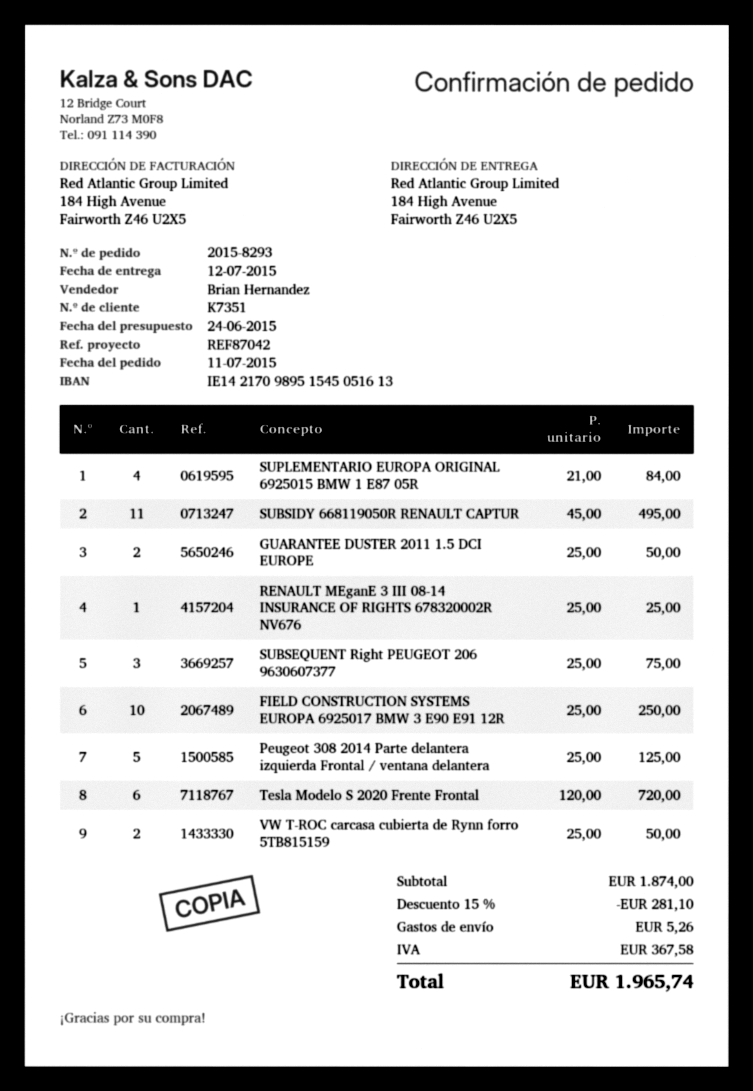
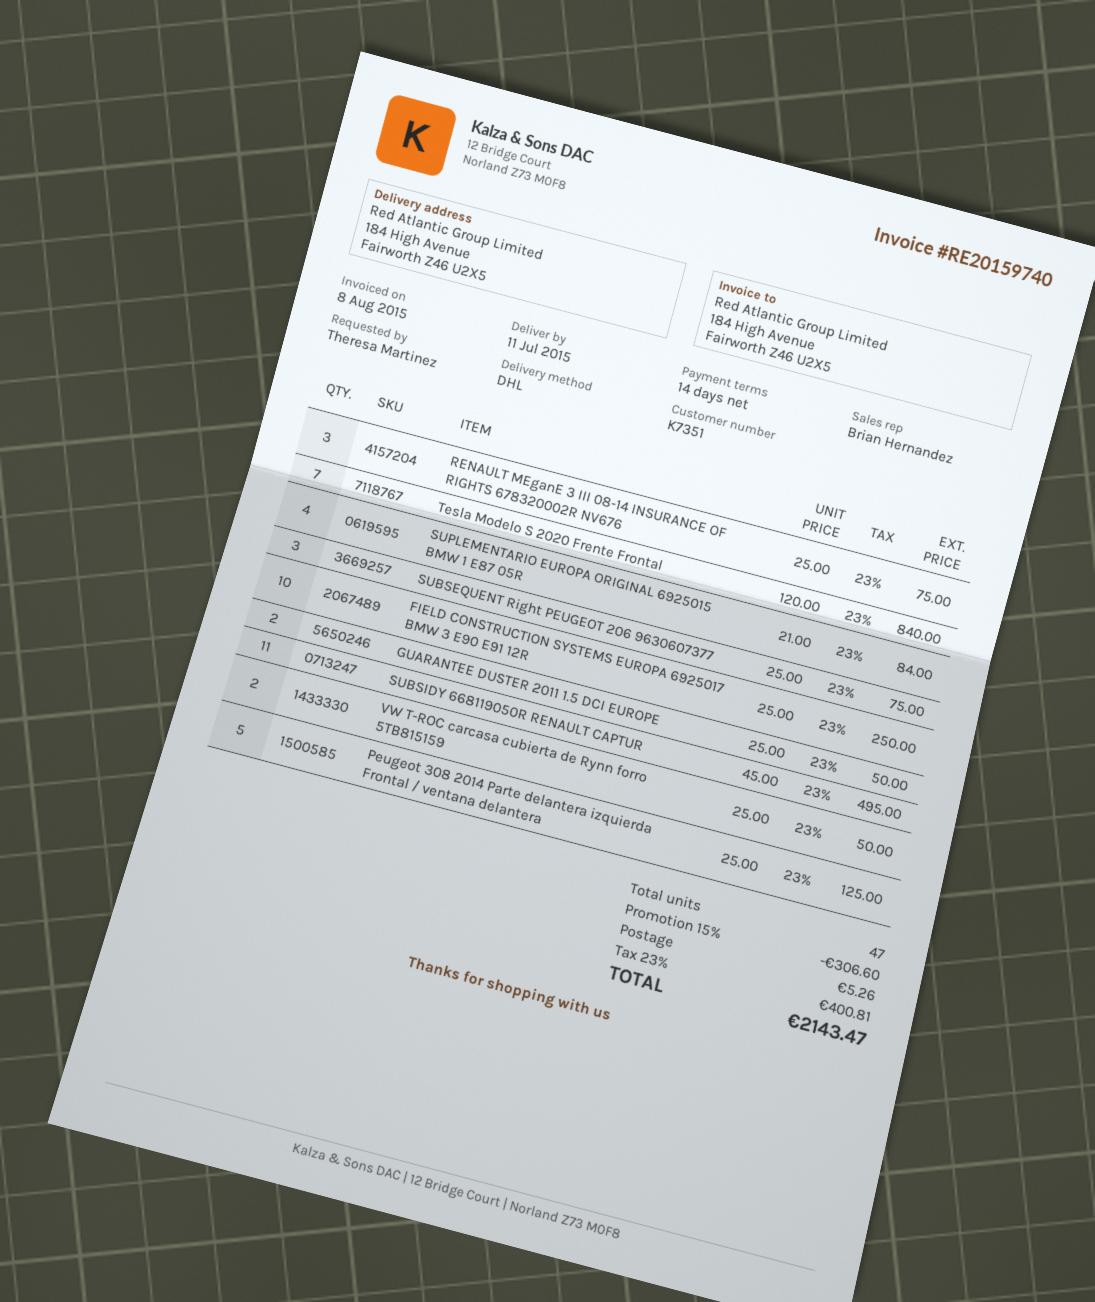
delivery date: 2015-07-12 -> 2015-07-11
RENAULT MEganE 3 III 08-14 INSURANCE OF RIGHTS 678320002R NV676: 1 x 25.00 = 25.00 -> 3 x 25.00 = 75.00
Tesla Modelo S 2020 Frente Frontal: 6 x 120.00 = 720.00 -> 7 x 120.00 = 840.00
discount: 15% = 281.10 -> 15% = 306.60
tax: 367.58 -> 400.81
total: 1965.74 -> 2143.47

